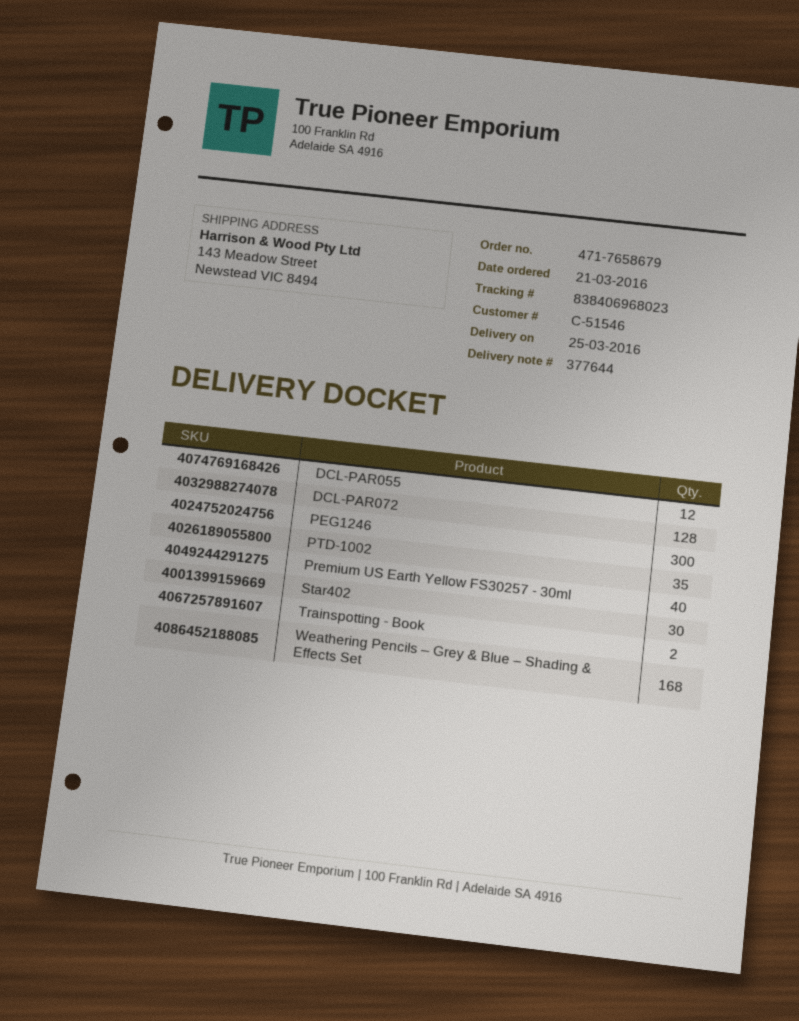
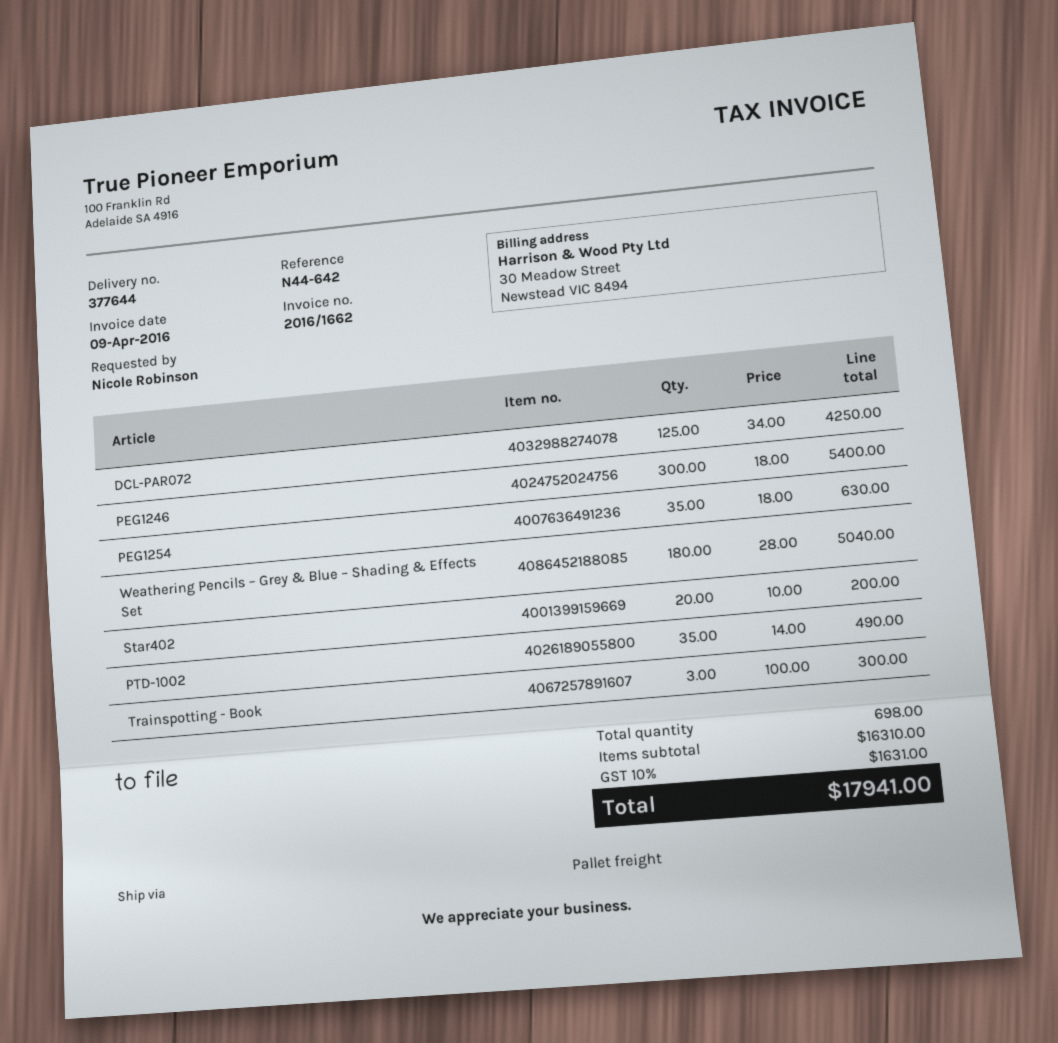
DCL-PAR055: 12 -> none
DCL-PAR072: 128 -> 125
Premium US Earth Yellow FS30257 - 30ml: 40 -> none
Star402: 30 -> 20
Trainspotting - Book: 2 -> 3
Weathering Pencils – Grey & Blue – Shading & Effects Set: 168 -> 180
PEG1254: none -> 35

